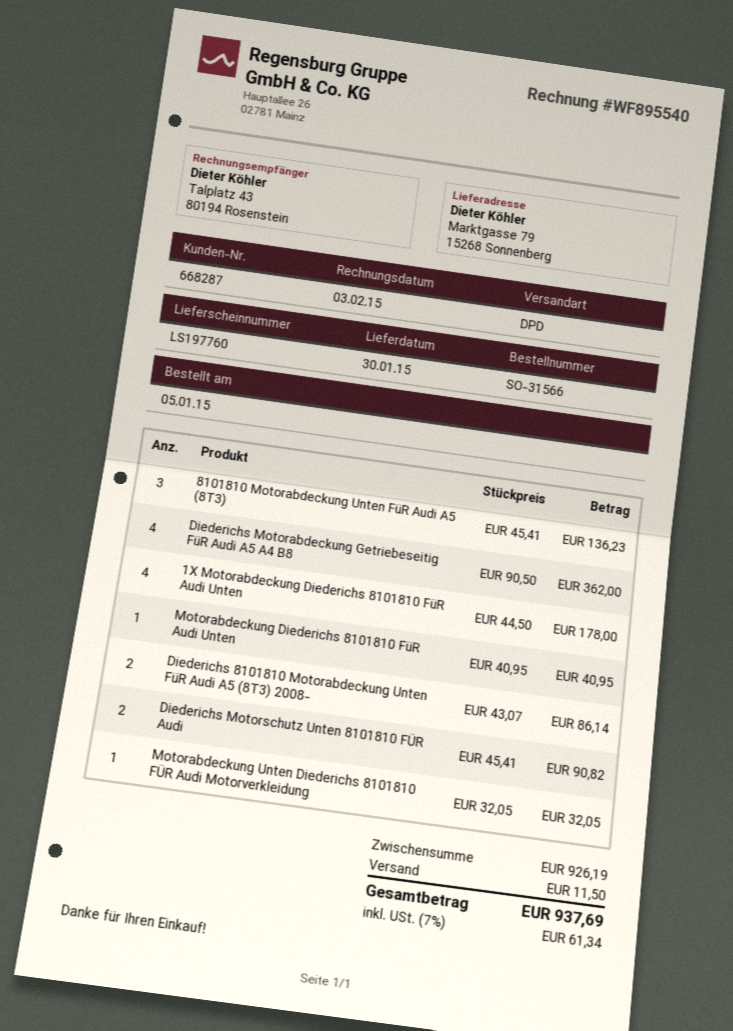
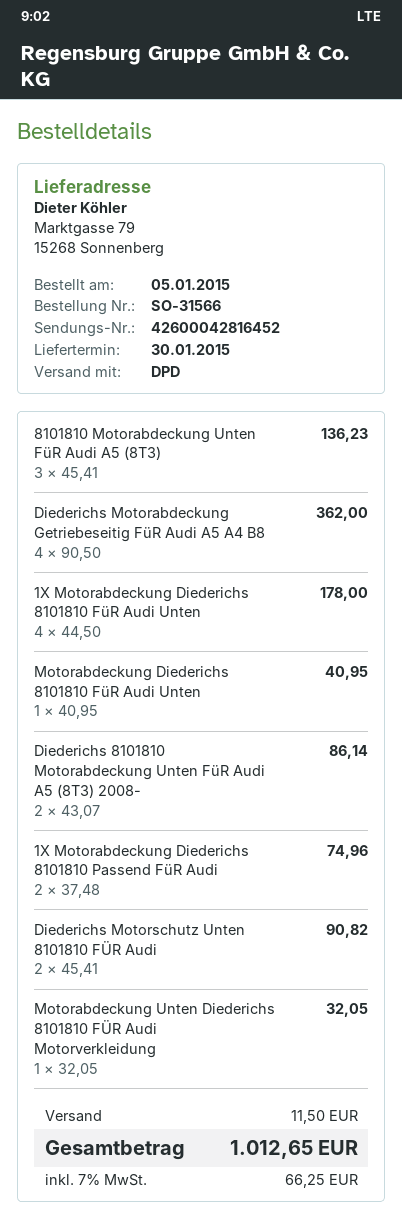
1X Motorabdeckung Diederichs 8101810 Passend FüR Audi: none -> 2 x 37.48 = 74.96
tax: 7% = 61.34 -> 7% = 66.25
total: 937.69 -> 1012.65

